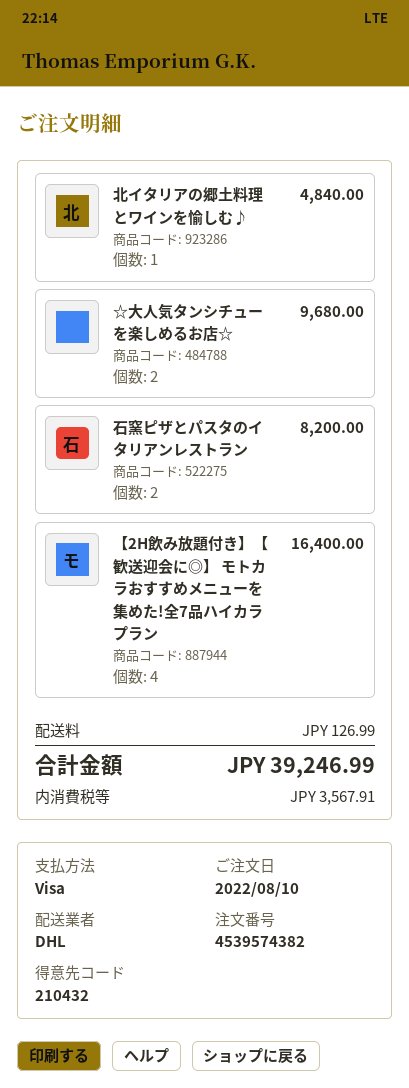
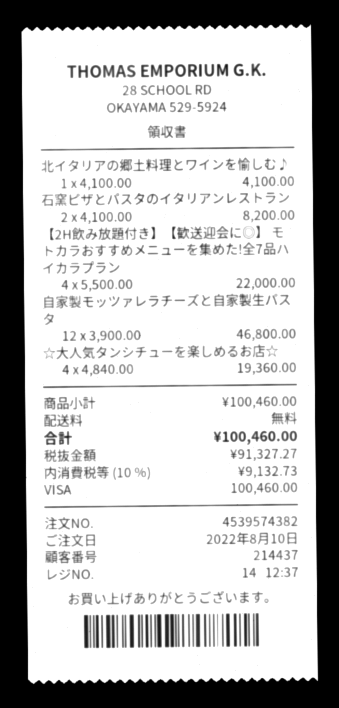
customer number: 210432 -> 214437
北イタリアの郷土料理とワインを愉しむ♪: 1 for 4840.00 -> 1 for 4100.00
☆大人気タンシチューを楽しめるお店☆: 2 for 9680.00 -> 4 for 19360.00
【2H飲み放題付き】【歓送迎会に◎】 モトカラおすすめメニューを集めた!全7品ハイカラプラン: 4 for 16400.00 -> 4 for 22000.00
自家製モッツァレラチーズと自家製生パスタ: none -> 12 for 46800.00
shipping: 126.99 -> 0.00
tax: 3567.91 -> 9132.73
total: 39246.99 -> 100460.00

